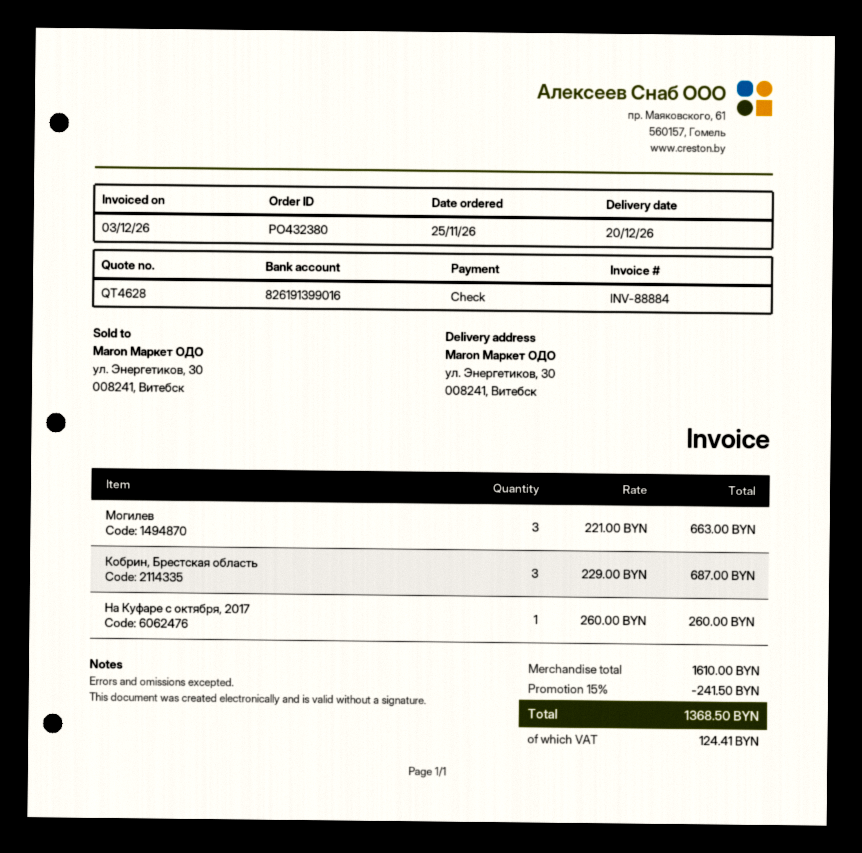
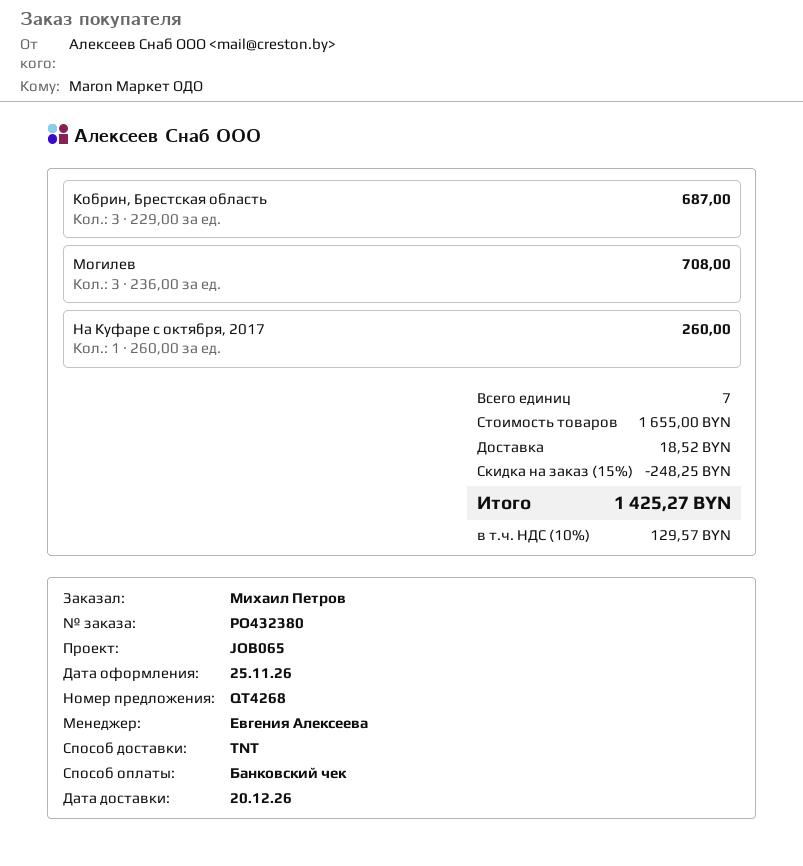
quote number: QT4628 -> QT4268
Могилев: 3 x 221.00 = 663.00 -> 3 x 236.00 = 708.00
subtotal: 1610.00 -> 1655.00
discount: 15% = 241.50 -> 15% = 248.25
shipping: none -> 18.52
tax: 124.41 -> 129.57
total: 1368.50 -> 1425.27

